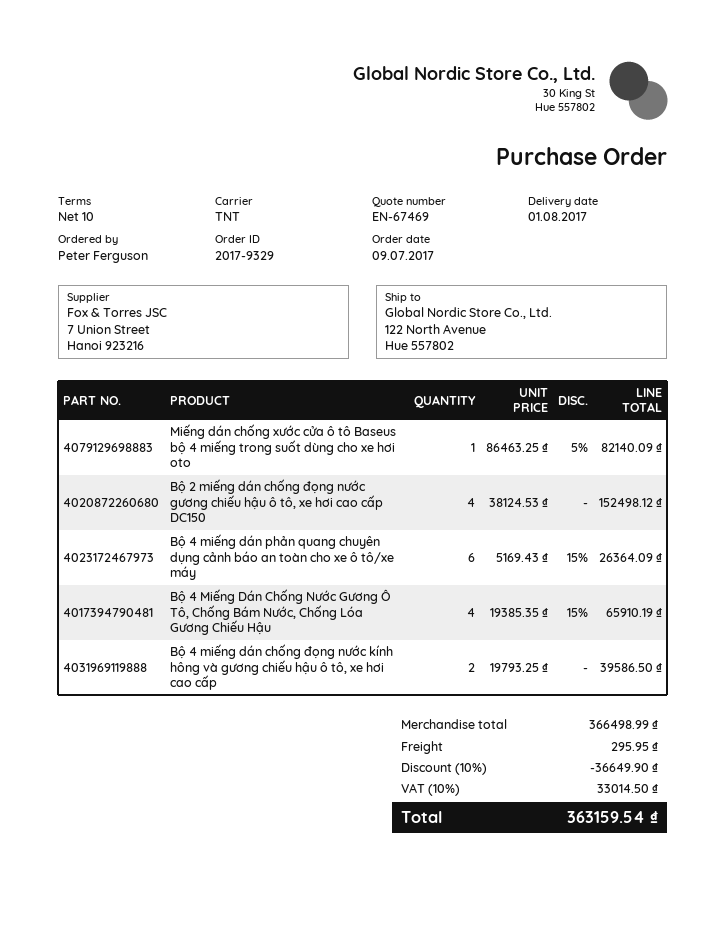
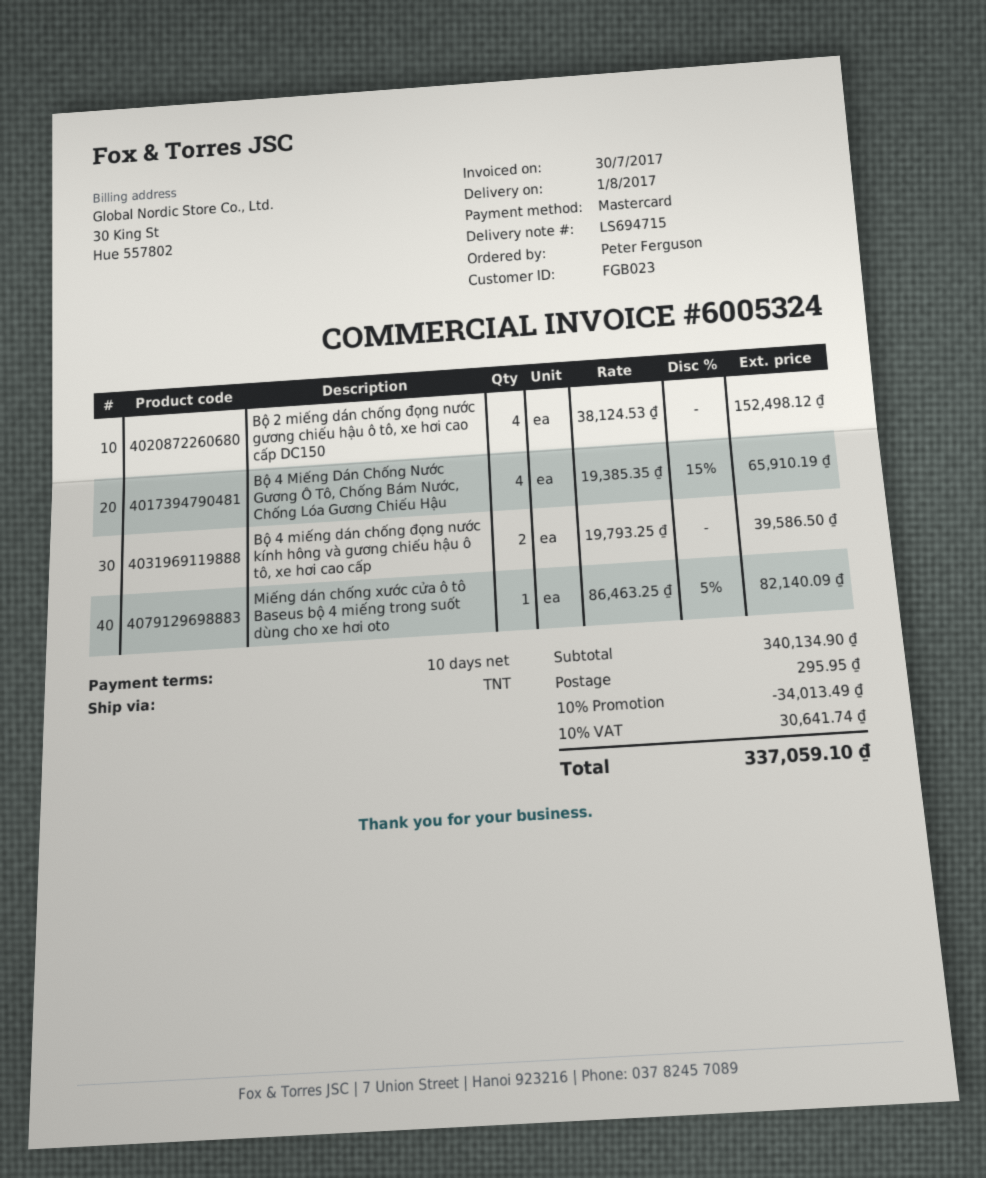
Bộ 4 miếng dán phản quang chuyên dụng cảnh báo an toàn cho xe ô tô/xe máy: 6 x 5169.43 - 15% = 26364.09 -> none
subtotal: 366498.99 -> 340134.90
discount: 10% = 36649.90 -> 10% = 34013.49
tax: 10% = 33014.50 -> 10% = 30641.74
total: 363159.54 -> 337059.10

